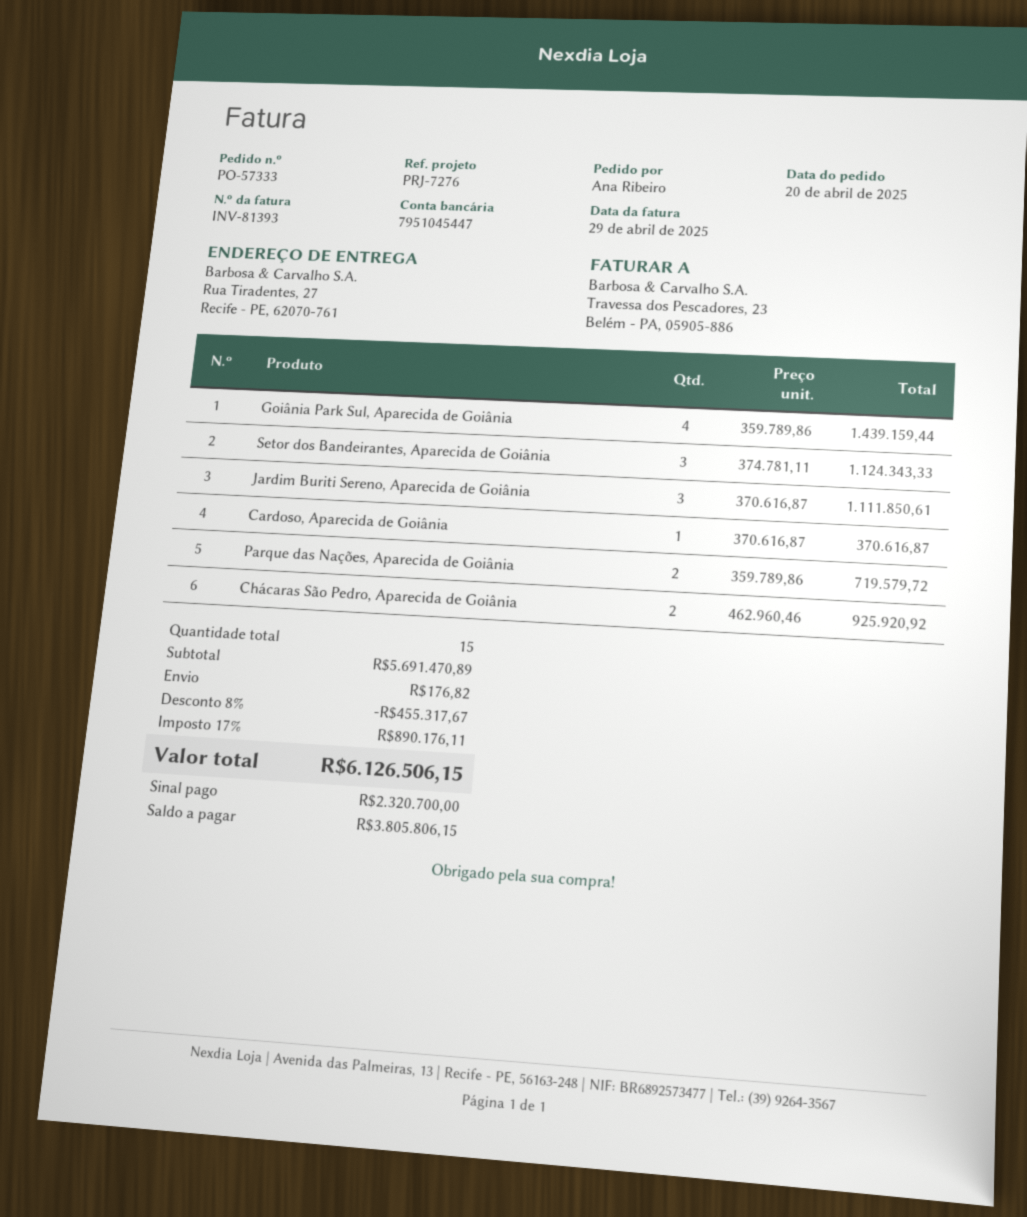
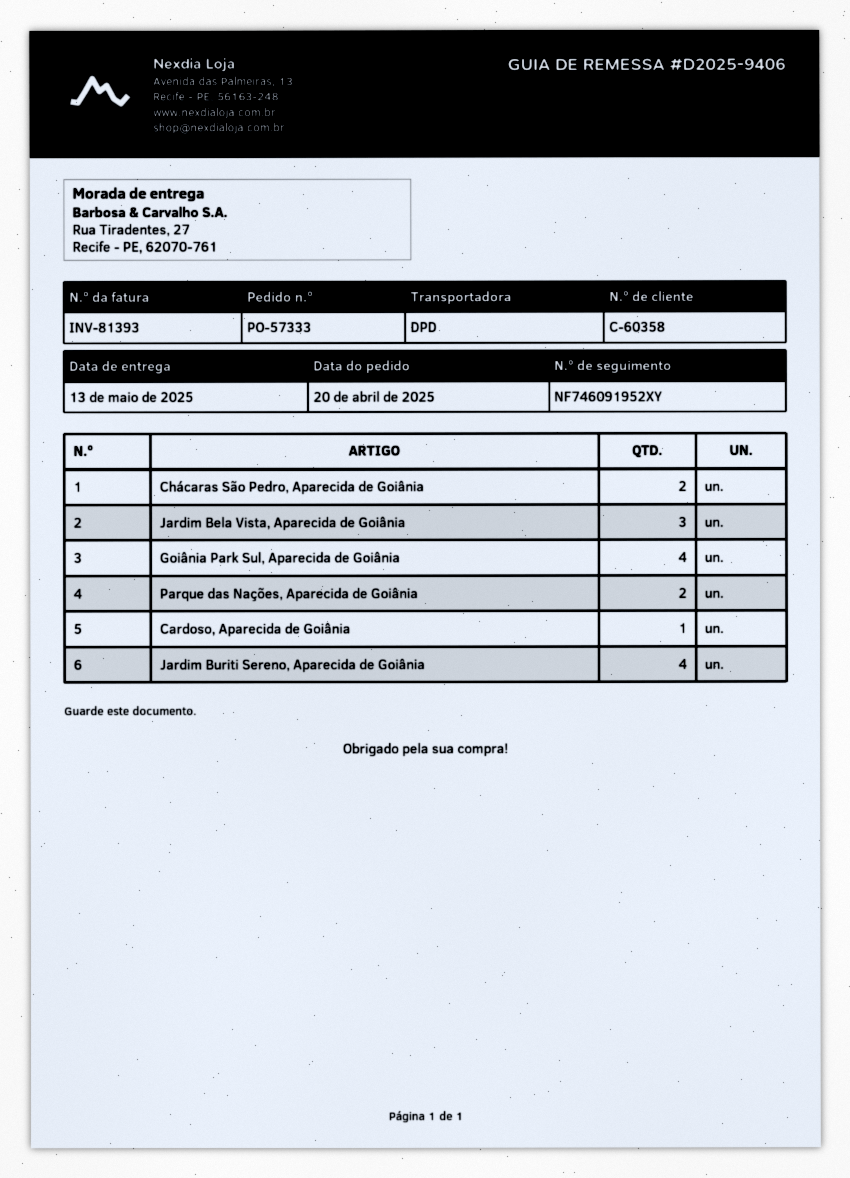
Setor dos Bandeirantes, Aparecida de Goiânia: 3 -> none
Jardim Buriti Sereno, Aparecida de Goiânia: 3 -> 4
Jardim Bela Vista, Aparecida de Goiânia: none -> 3

